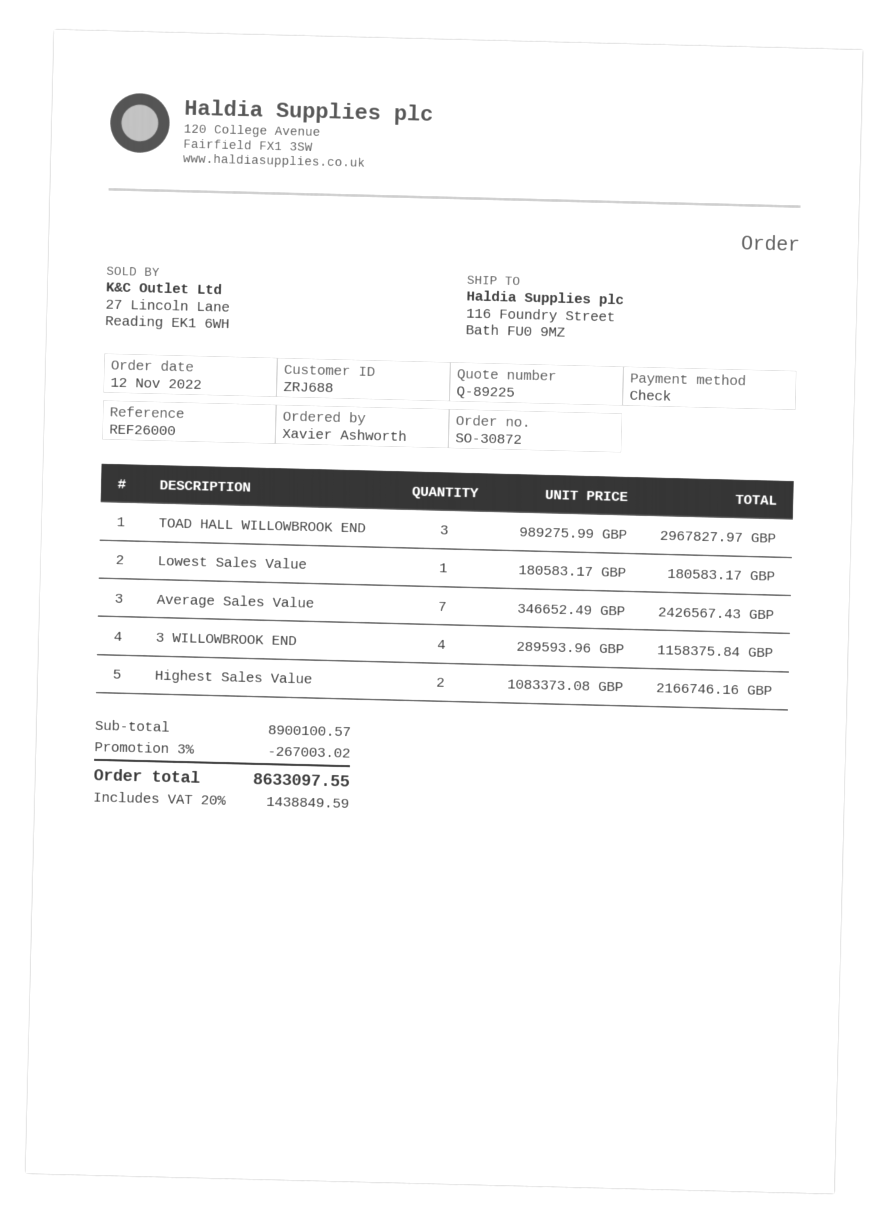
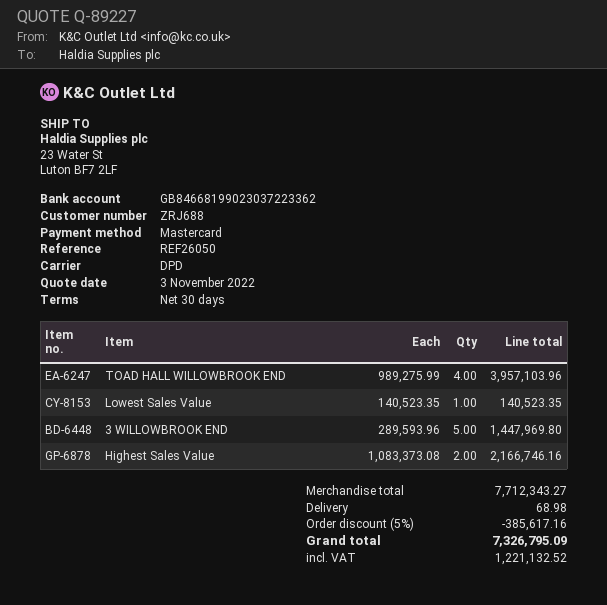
quote number: Q-89225 -> Q-89227
reference: REF26000 -> REF26050
payment method: cheque -> Mastercard
ship to: 116 Foundry Street, Bath FU0 9MZ -> 23 Water St, Luton BF7 2LF
TOAD HALL WILLOWBROOK END: 3 x 989275.99 = 2967827.97 -> 4 x 989275.99 = 3957103.96
Lowest Sales Value: 1 x 180583.17 = 180583.17 -> 1 x 140523.35 = 140523.35
Average Sales Value: 7 x 346652.49 = 2426567.43 -> none
3 WILLOWBROOK END: 4 x 289593.96 = 1158375.84 -> 5 x 289593.96 = 1447969.80
subtotal: 8900100.57 -> 7712343.27
discount: 3% = 267003.02 -> 5% = 385617.16
shipping: none -> 68.98
tax: 1438849.59 -> 1221132.52
total: 8633097.55 -> 7326795.09

